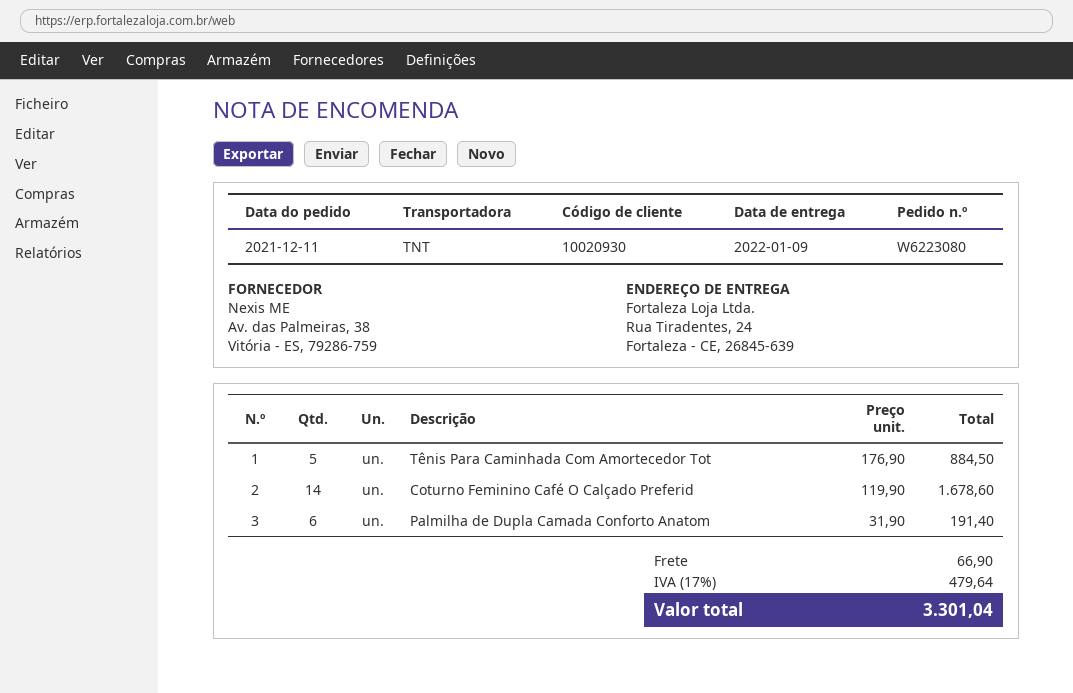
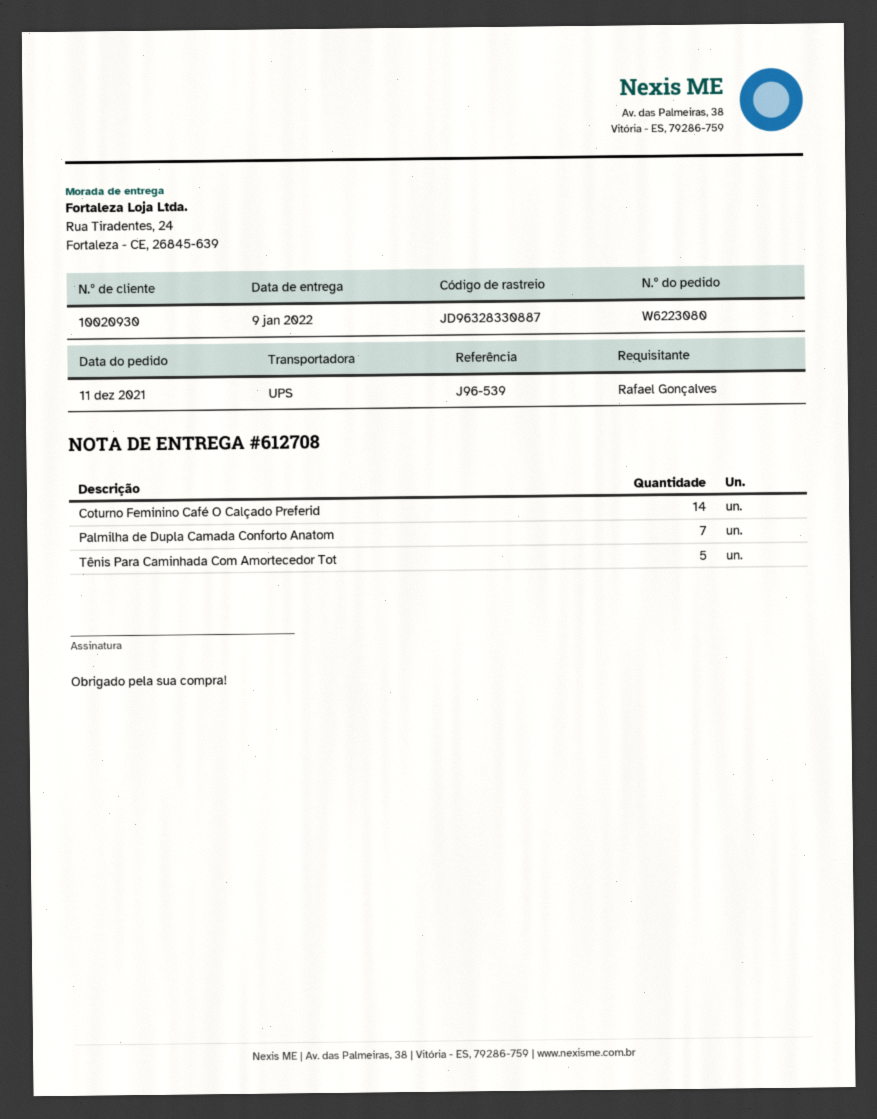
shipping method: TNT -> UPS
Palmilha de Dupla Camada Conforto Anatom: 6 -> 7

